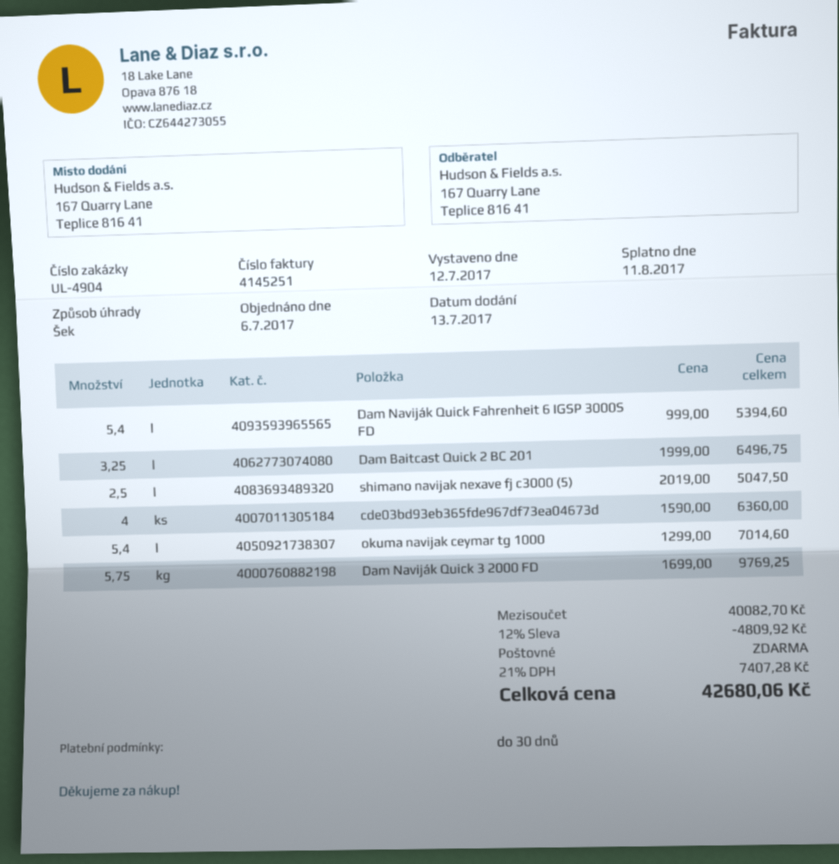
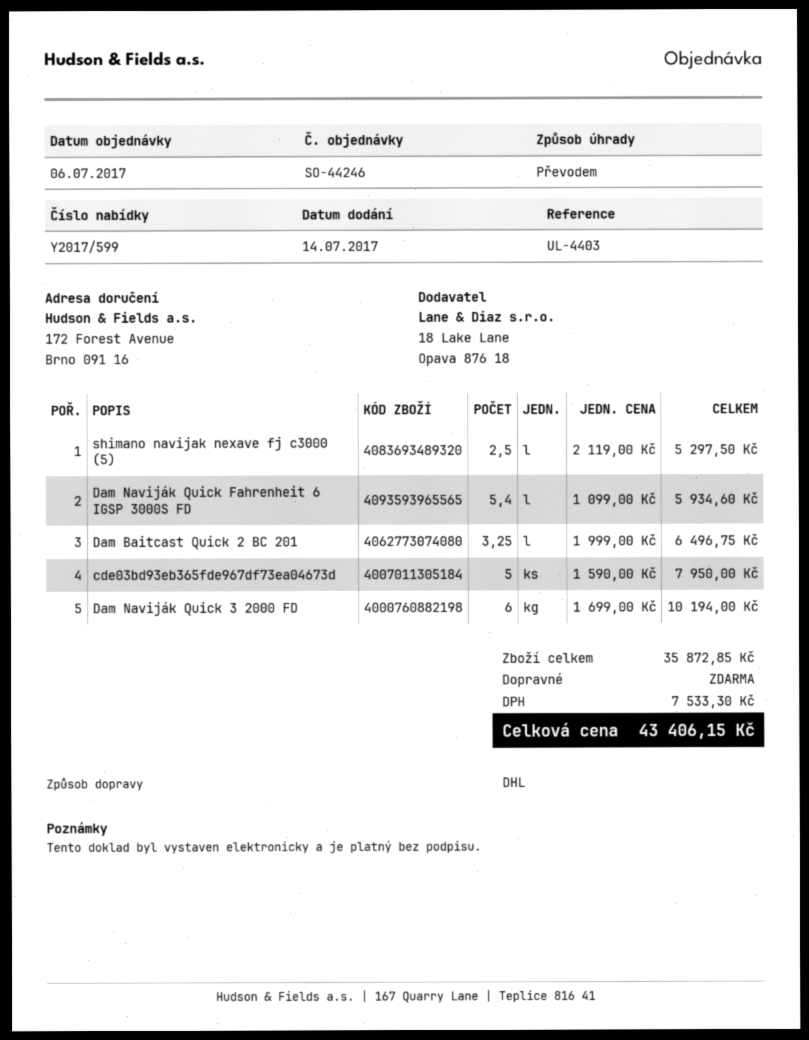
delivery date: 2017-07-13 -> 2017-07-14
reference: UL-4904 -> UL-4403
payment method: cheque -> bank transfer
ship to: 167 Quarry Lane, Teplice 816 41 -> 172 Forest Avenue, Brno 091 16
Dam Naviják Quick Fahrenheit 6 IGSP 3000S FD: 5.4 x 999.00 = 5394.60 -> 5.4 x 1099.00 = 5934.60
shimano navijak nexave fj c3000 (5): 2.5 x 2019.00 = 5047.50 -> 2.5 x 2119.00 = 5297.50
cde03bd93eb365fde967df73ea04673d: 4 x 1590.00 = 6360.00 -> 5 x 1590.00 = 7950.00
okuma navijak ceymar tg 1000: 5.4 x 1299.00 = 7014.60 -> none
Dam Naviják Quick 3 2000 FD: 5.75 x 1699.00 = 9769.25 -> 6 x 1699.00 = 10194.00
subtotal: 40082.70 -> 35872.85
discount: 12% = 4809.92 -> none
tax: 7407.28 -> 7533.30
total: 42680.06 -> 43406.15

